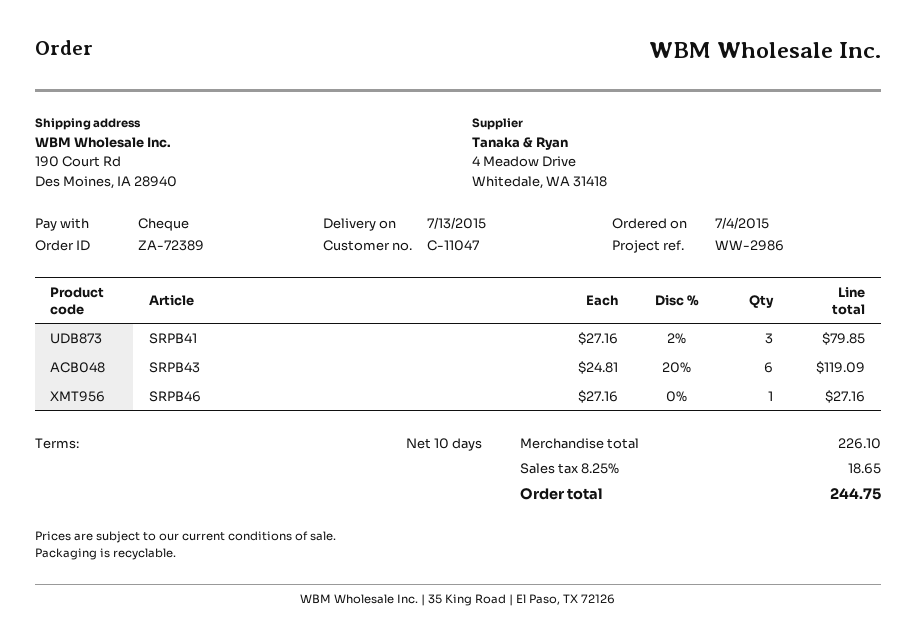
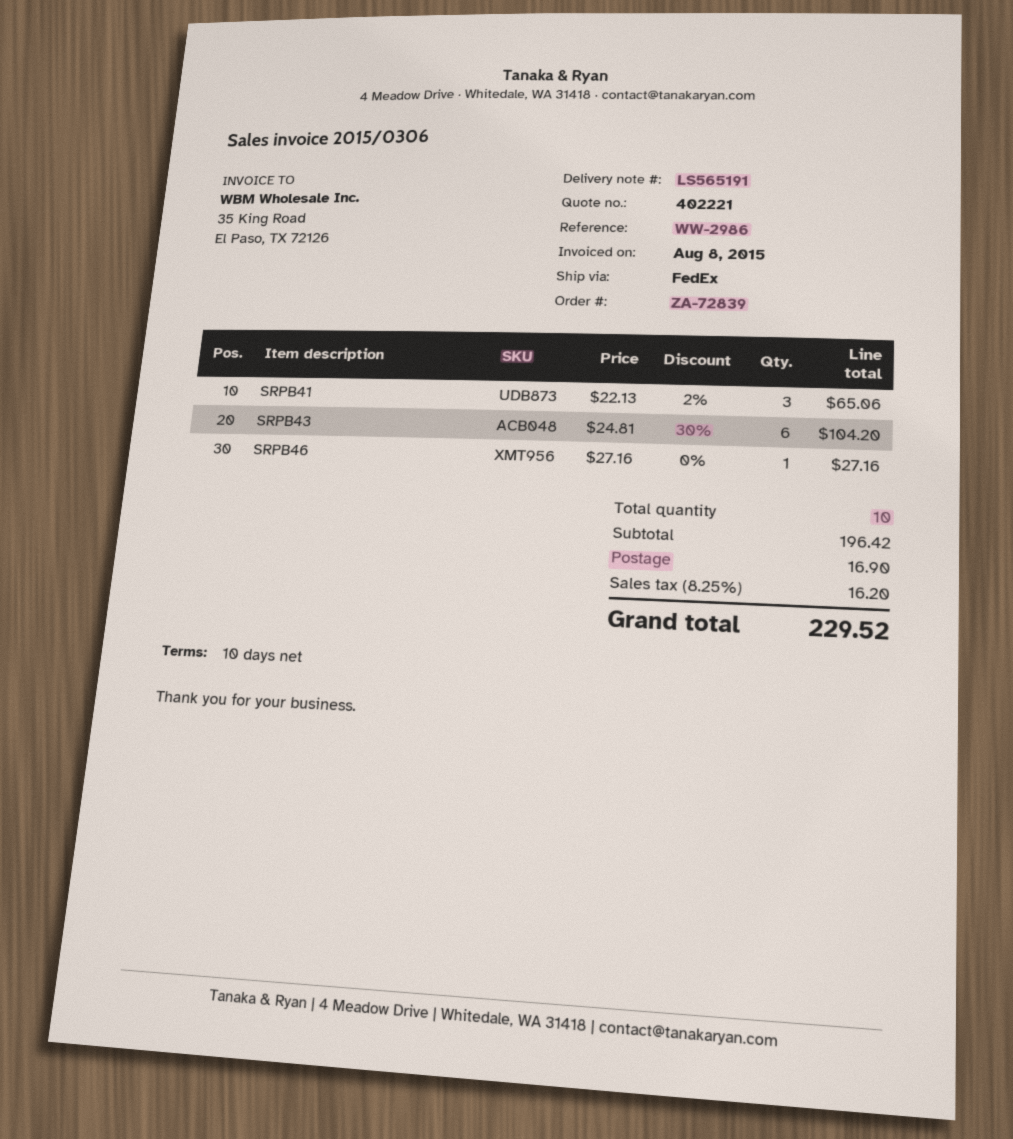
order number: ZA-72389 -> ZA-72839
SRPB41: 3 x 27.16 - 2% = 79.85 -> 3 x 22.13 - 2% = 65.06
SRPB43: 6 x 24.81 - 20% = 119.09 -> 6 x 24.81 - 30% = 104.20
subtotal: 226.10 -> 196.42
shipping: none -> 16.90
tax: 8.25% = 18.65 -> 8.25% = 16.20
total: 244.75 -> 229.52

